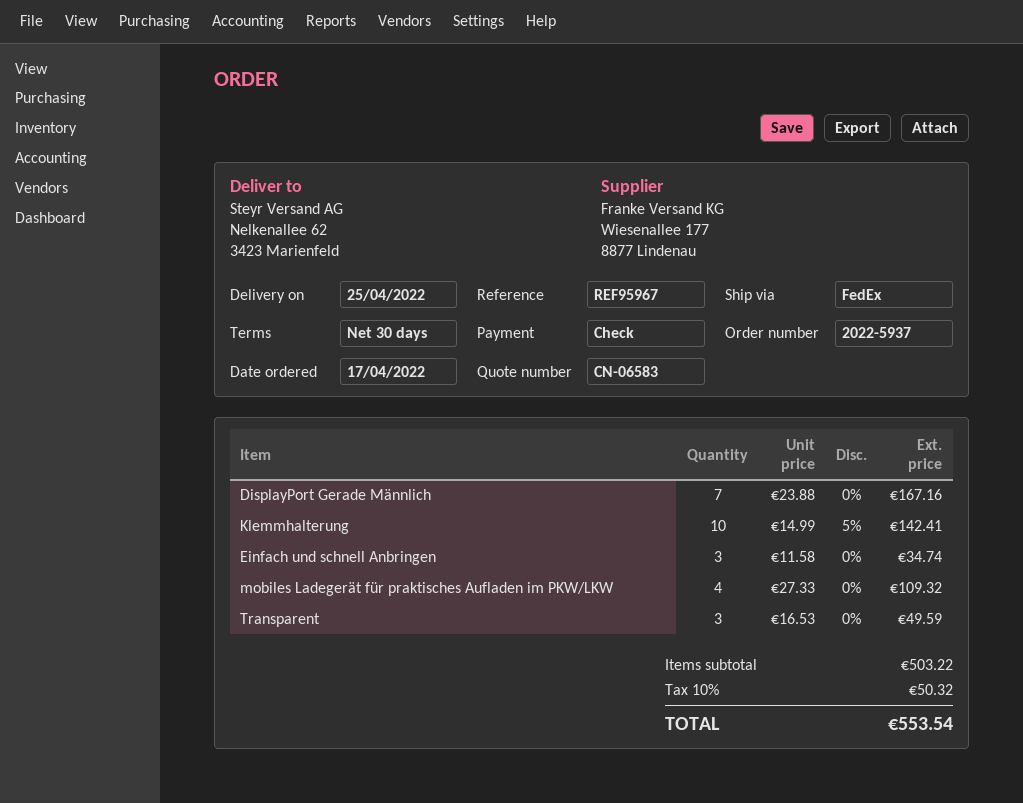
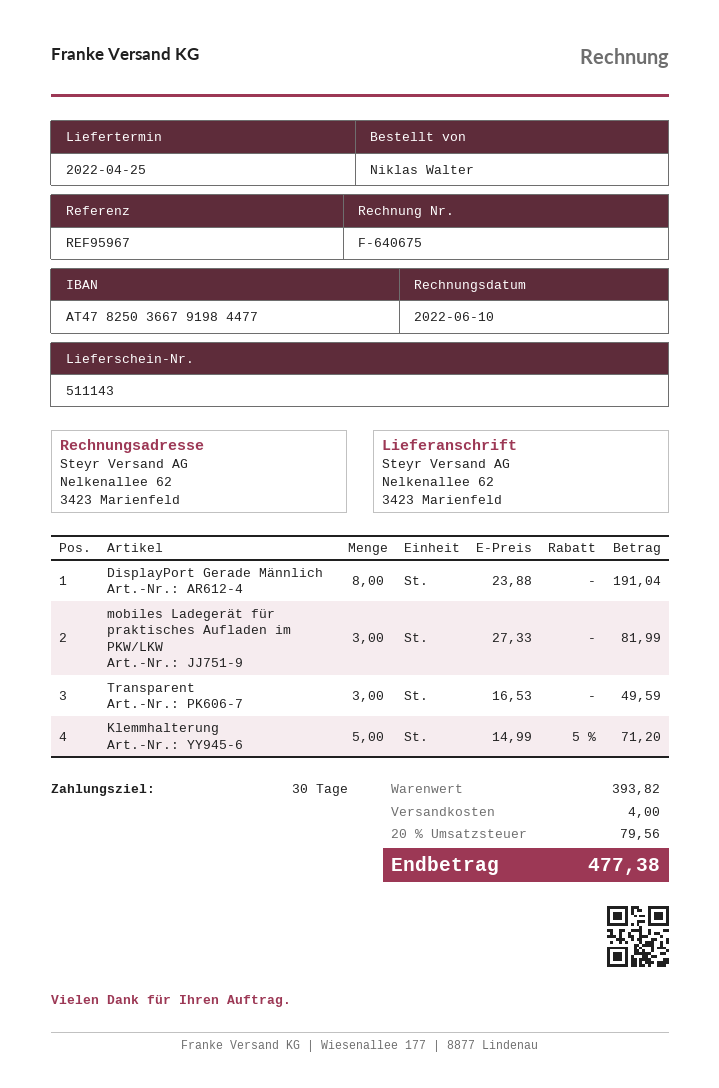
DisplayPort Gerade Männlich: 7 x 23.88 = 167.16 -> 8 x 23.88 = 191.04
Klemmhalterung: 10 x 14.99 - 5% = 142.41 -> 5 x 14.99 - 5% = 71.20
Einfach und schnell Anbringen: 3 x 11.58 = 34.74 -> none
mobiles Ladegerät für praktisches Aufladen im PKW/LKW: 4 x 27.33 = 109.32 -> 3 x 27.33 = 81.99
subtotal: 503.22 -> 393.82
shipping: none -> 4.00
tax: 10% = 50.32 -> 20% = 79.56
total: 553.54 -> 477.38

